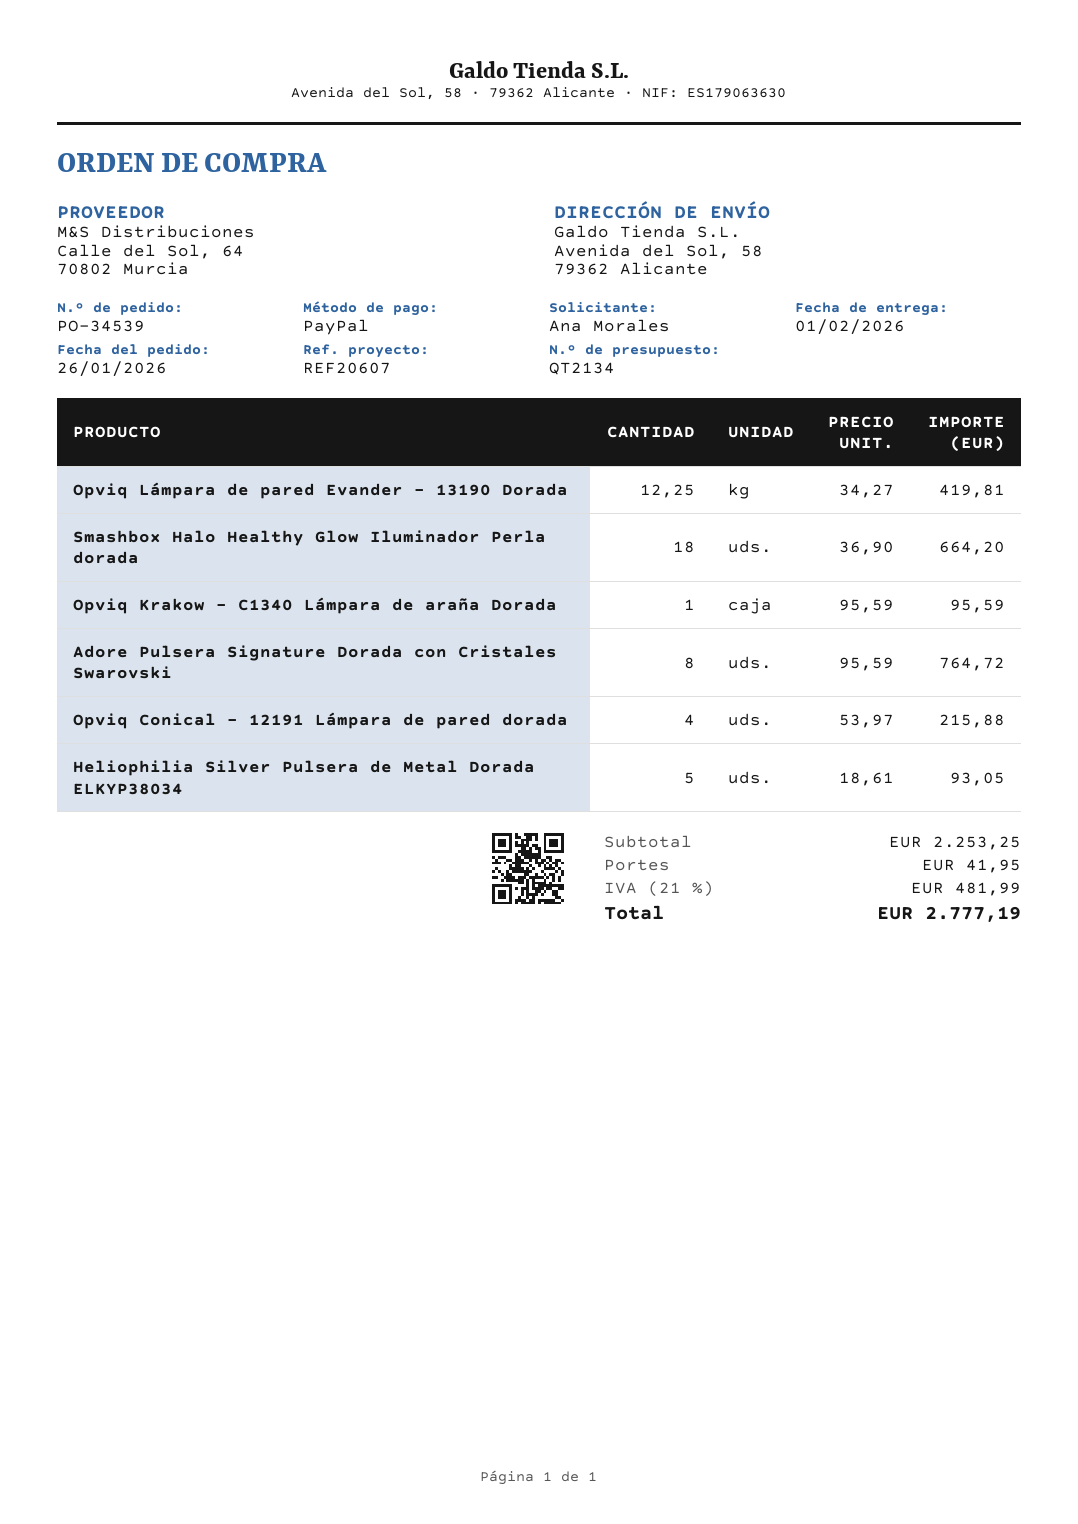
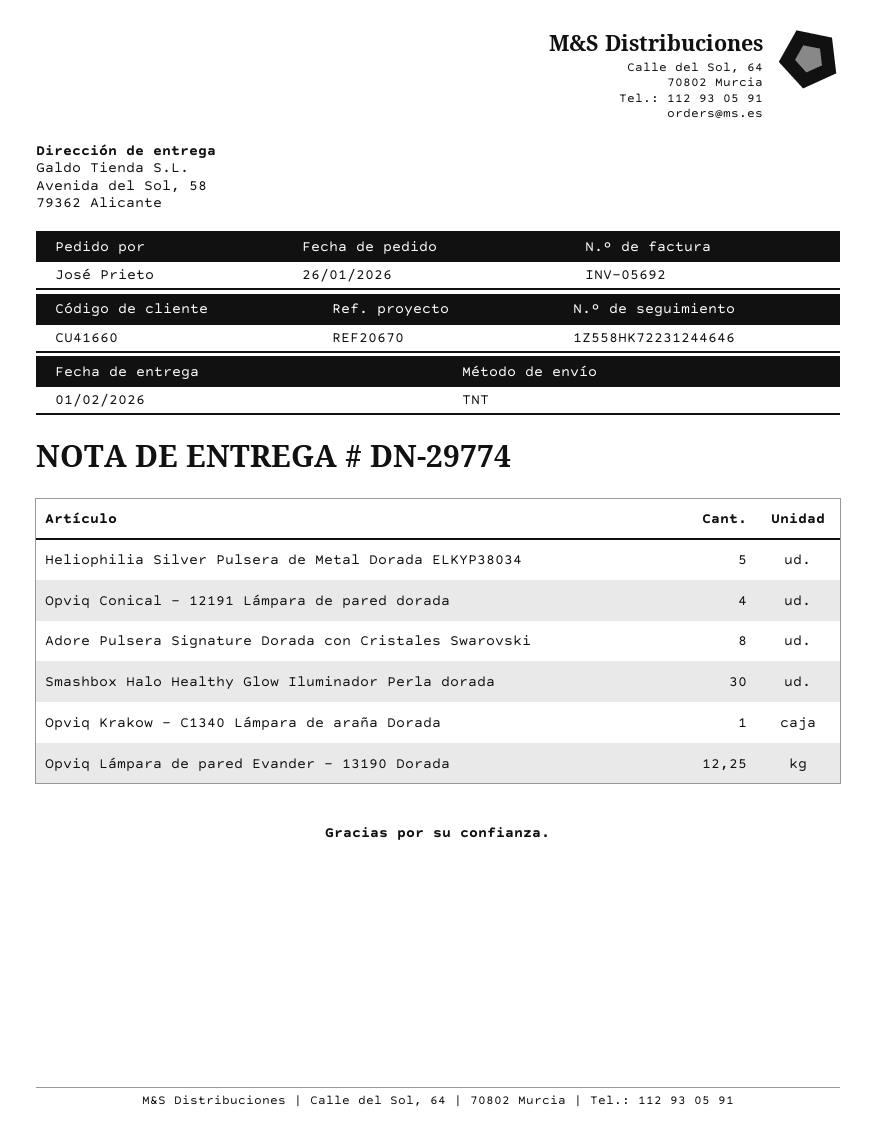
reference: REF20607 -> REF20670
ordered by: Ana Morales -> José Prieto
Smashbox Halo Healthy Glow Iluminador Perla dorada: 18 -> 30

